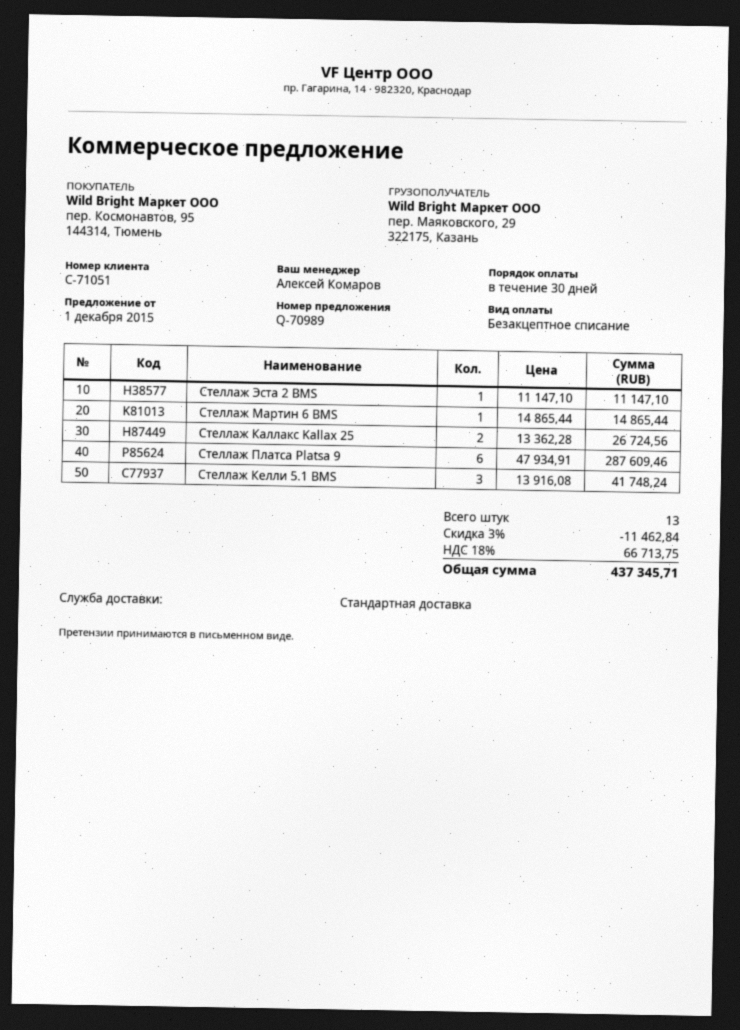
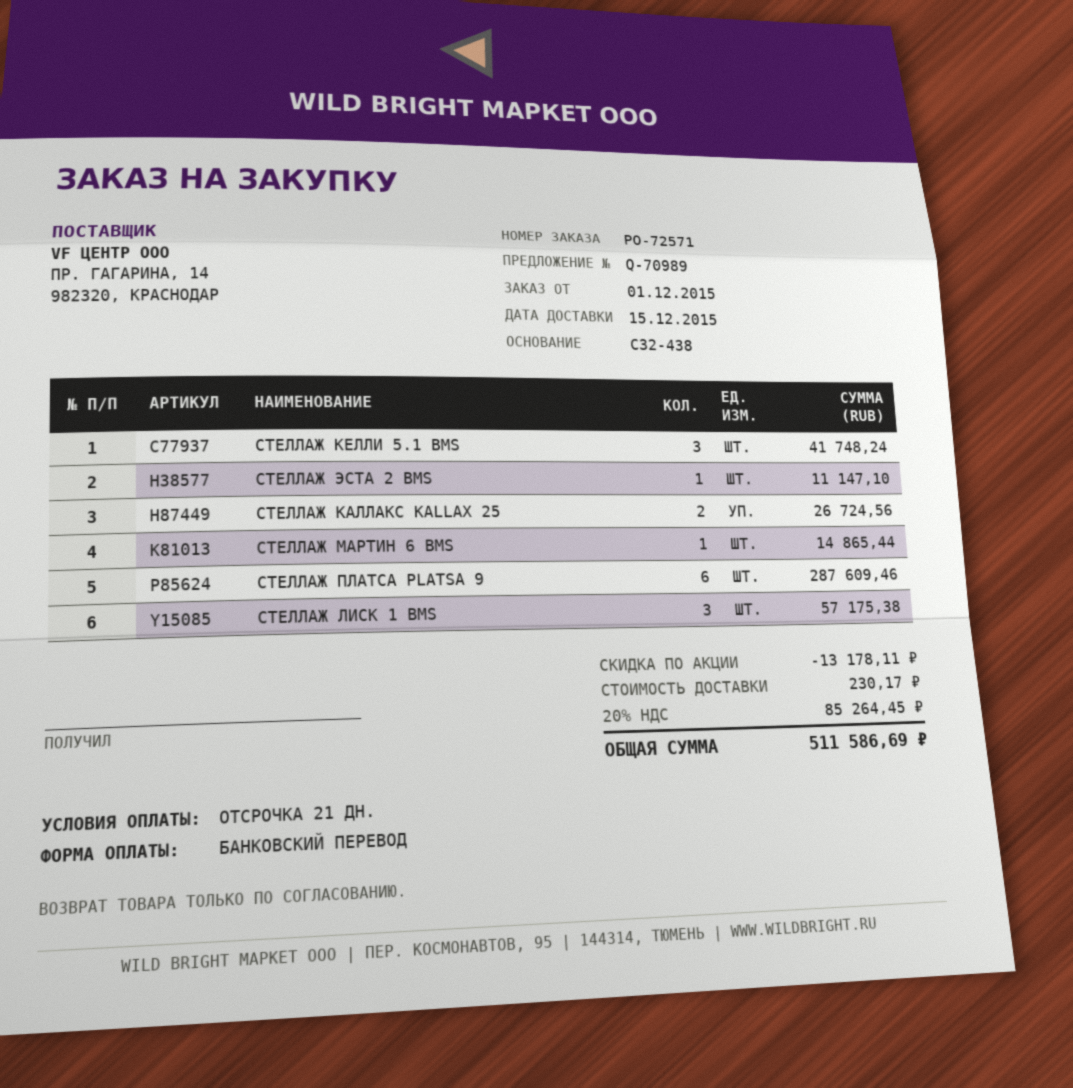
payment terms: 30 days -> 21 days
payment method: direct debit -> bank transfer
СТЕЛЛАЖ ЛИСК 1 BMS: none -> 3 for 57175.38
discount: 11462.84 -> 13178.11
shipping: none -> 230.17
tax: 18% = 66713.75 -> 20% = 85264.45
total: 437345.71 -> 511586.69

